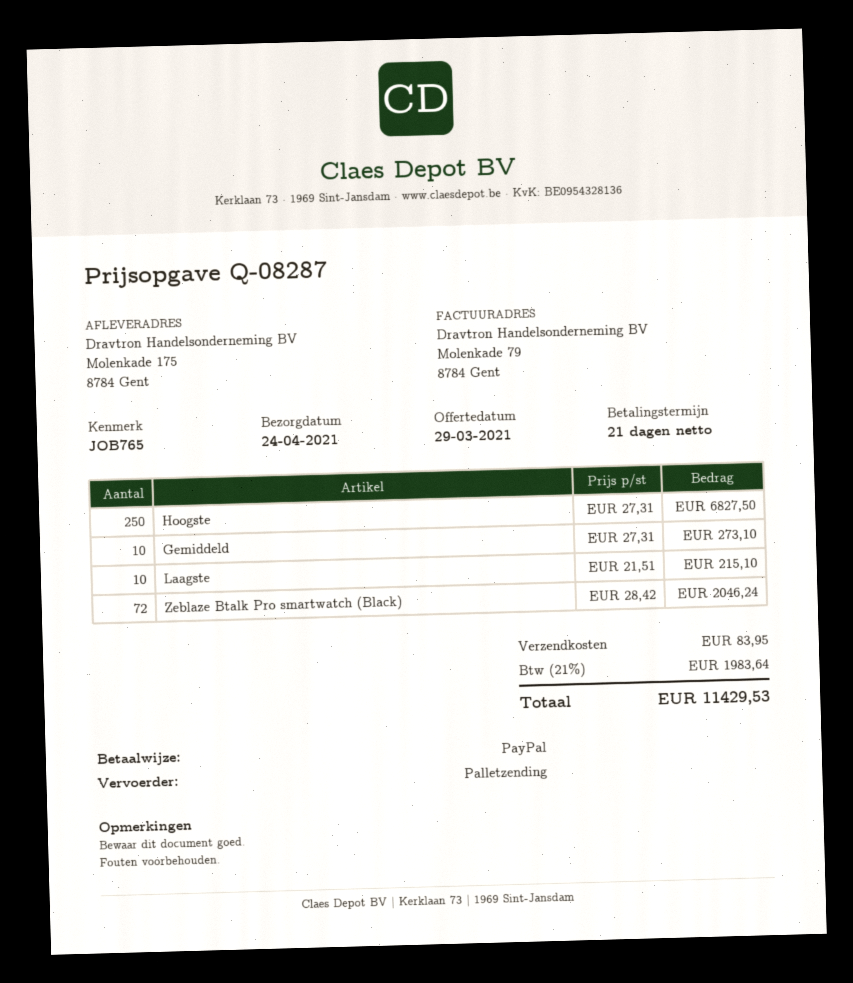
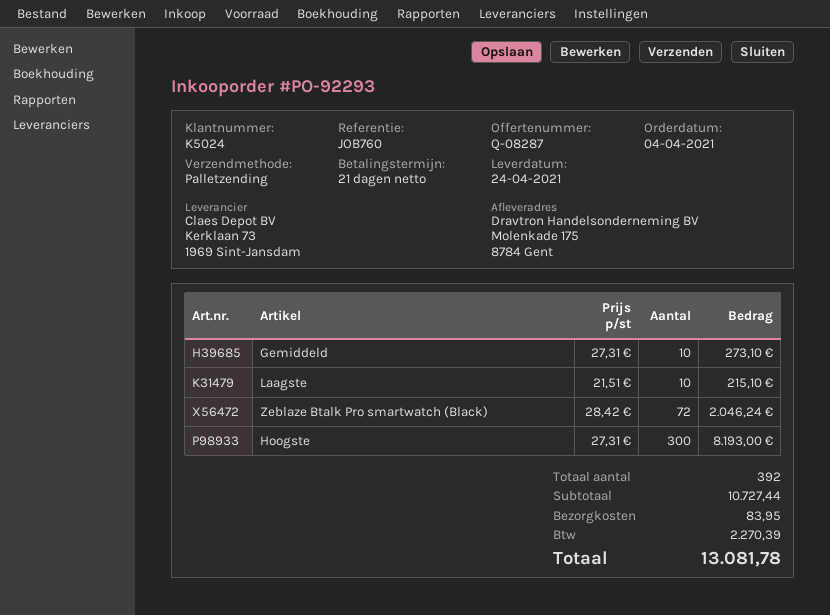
reference: JOB765 -> JOB760
Hoogste: 250 x 27.31 = 6827.50 -> 300 x 27.31 = 8193.00
tax: 1983.64 -> 2270.39
total: 11429.53 -> 13081.78

